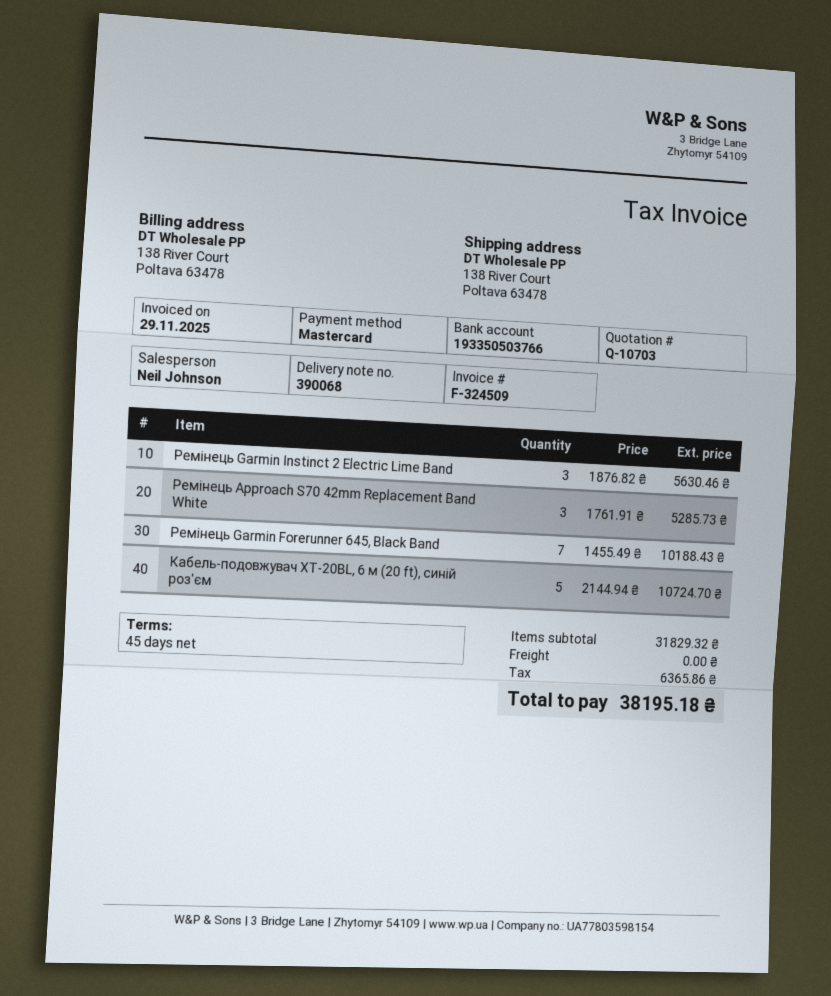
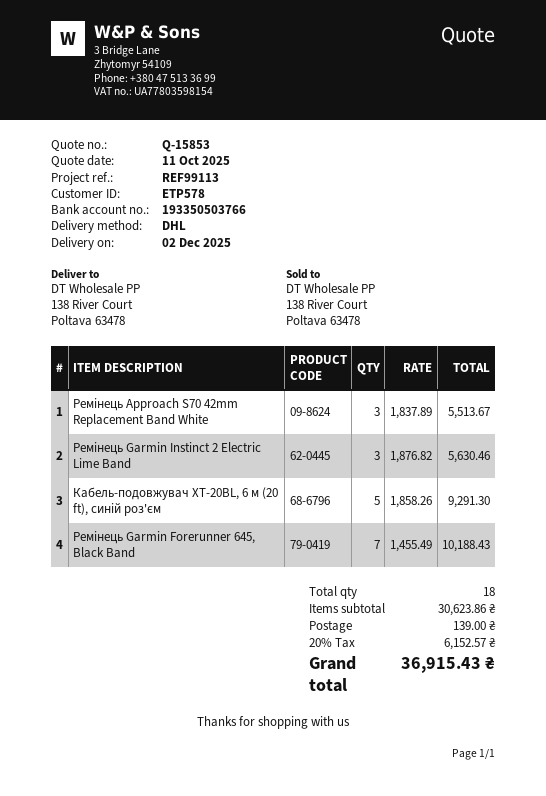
quote number: Q-10703 -> Q-15853
Ремінець Approach S70 42mm Replacement Band White: 3 x 1761.91 = 5285.73 -> 3 x 1837.89 = 5513.67
Кабель-подовжувач XT-20BL, 6 м (20 ft), синій роз'єм: 5 x 2144.94 = 10724.70 -> 5 x 1858.26 = 9291.30
subtotal: 31829.32 -> 30623.86
shipping: 0.00 -> 139.00
tax: 6365.86 -> 6152.57
total: 38195.18 -> 36915.43

